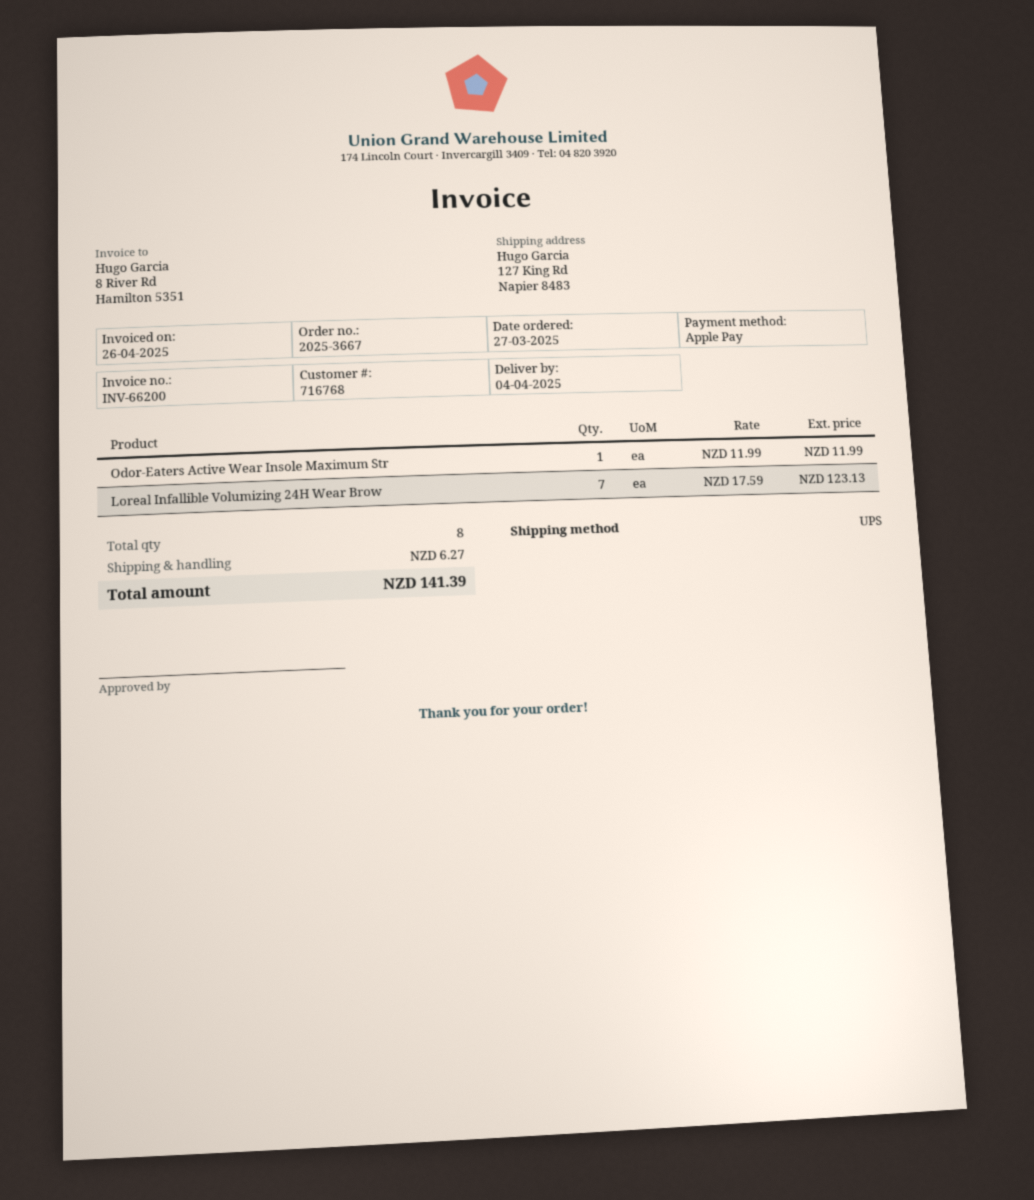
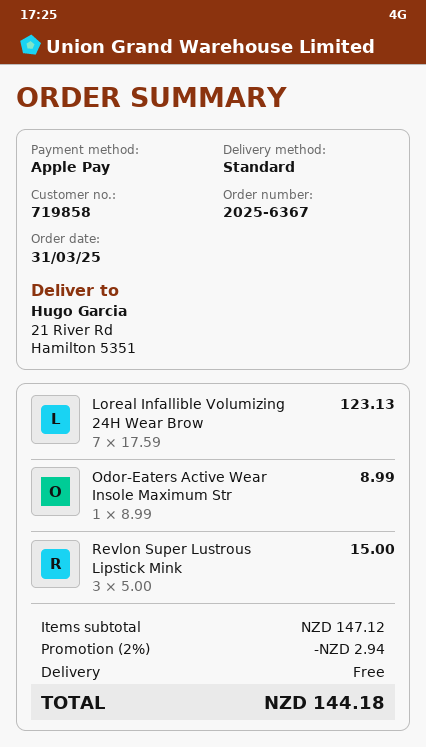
order number: 2025-3667 -> 2025-6367
order date: 2025-03-27 -> 2025-03-31
customer number: 716768 -> 719858
shipping method: UPS -> standard
ship to: 127 King Rd, Napier 8483 -> 21 River Rd, Hamilton 5351
Odor-Eaters Active Wear Insole Maximum Str: 1 x 11.99 = 11.99 -> 1 x 8.99 = 8.99
Revlon Super Lustrous Lipstick Mink: none -> 3 x 5.00 = 15.00
discount: none -> 2% = 2.94
shipping: 6.27 -> 0.00
total: 141.39 -> 144.18

